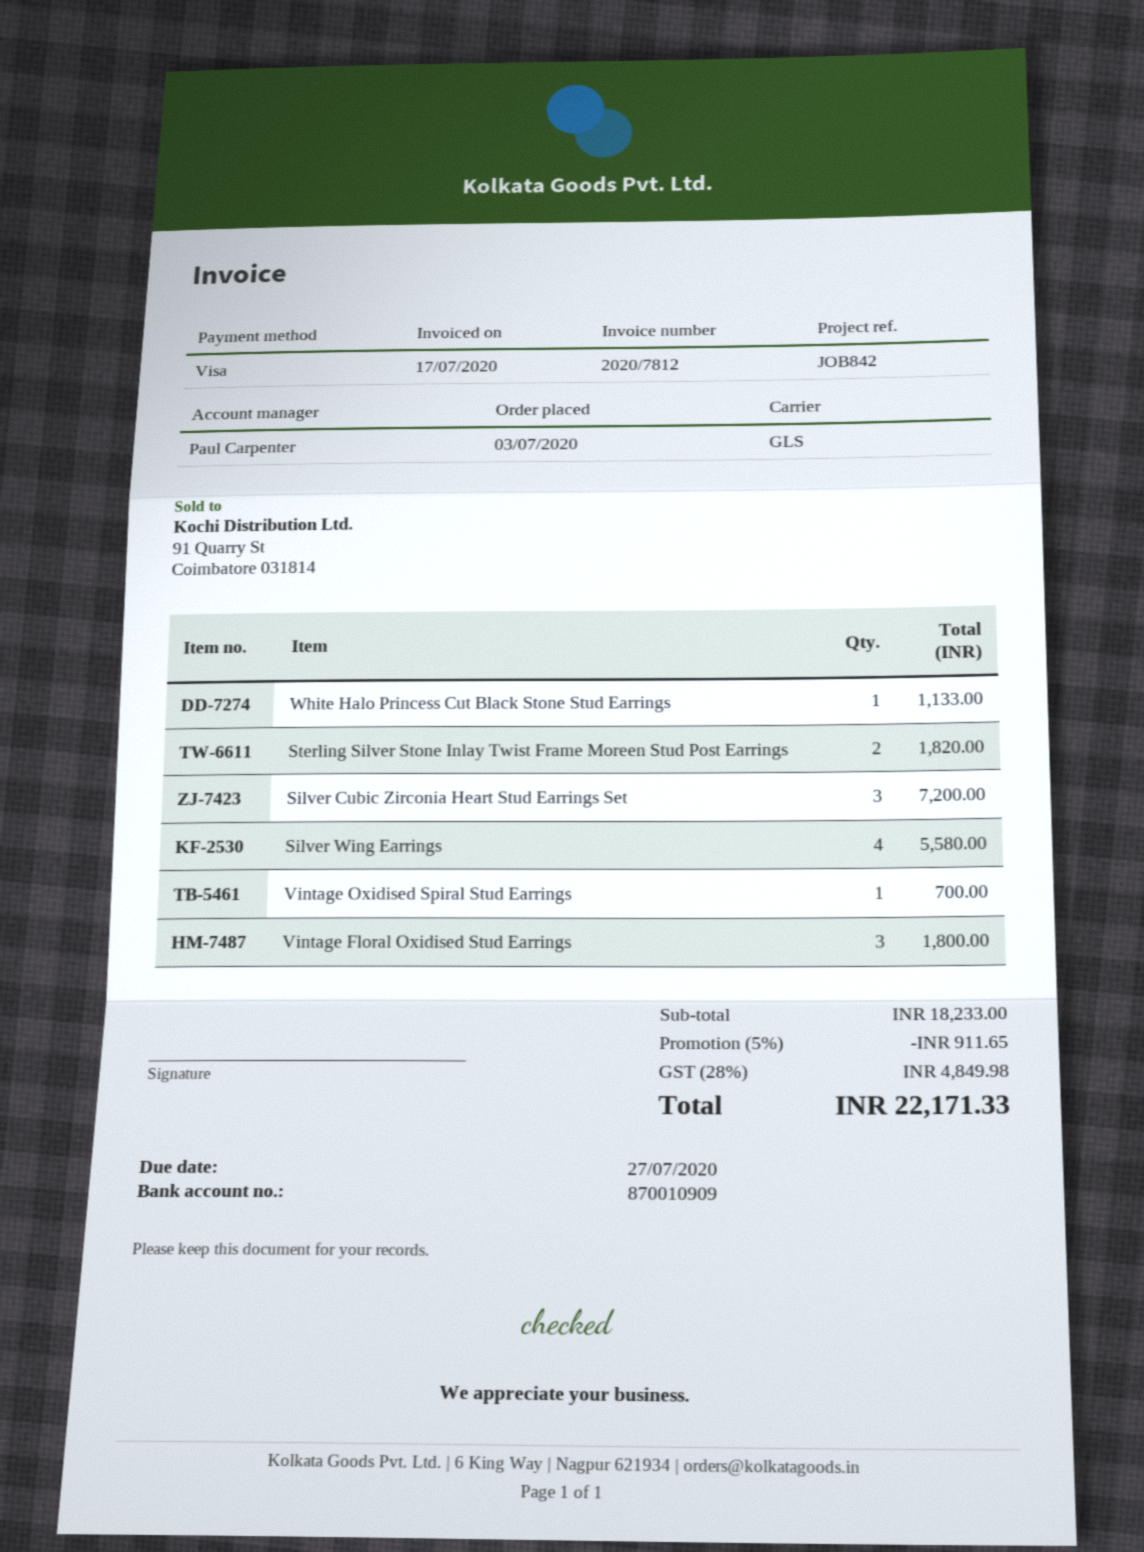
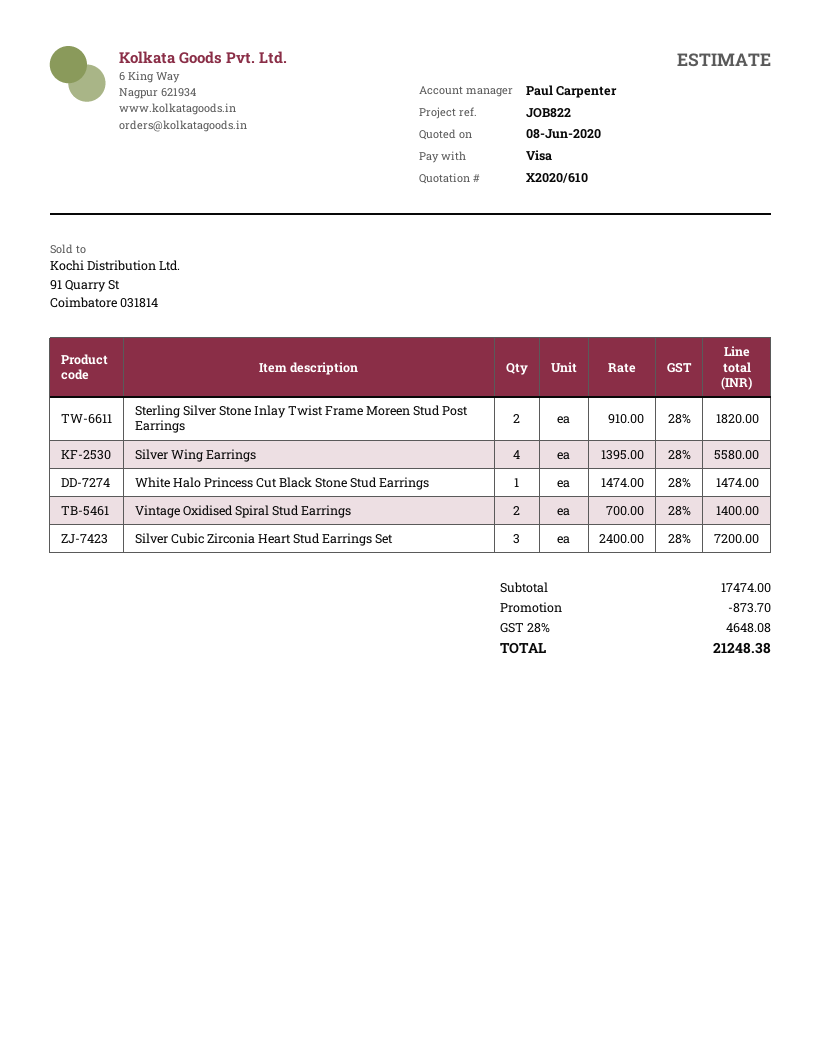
reference: JOB842 -> JOB822
White Halo Princess Cut Black Stone Stud Earrings: 1 for 1133.00 -> 1 for 1474.00
Vintage Oxidised Spiral Stud Earrings: 1 for 700.00 -> 2 for 1400.00
Vintage Floral Oxidised Stud Earrings: 3 for 1800.00 -> none
subtotal: 18233.00 -> 17474.00
discount: 911.65 -> 873.70
tax: 28% = 4849.98 -> 28% = 4648.08
total: 22171.33 -> 21248.38

